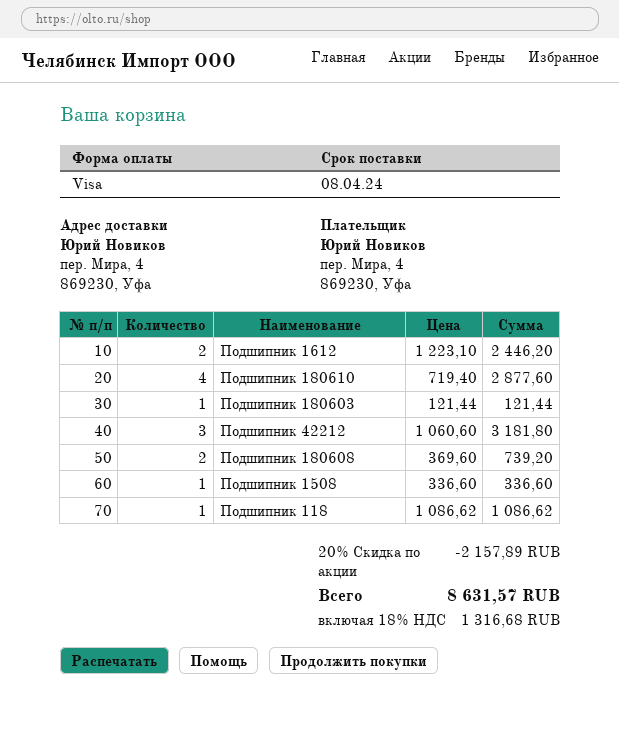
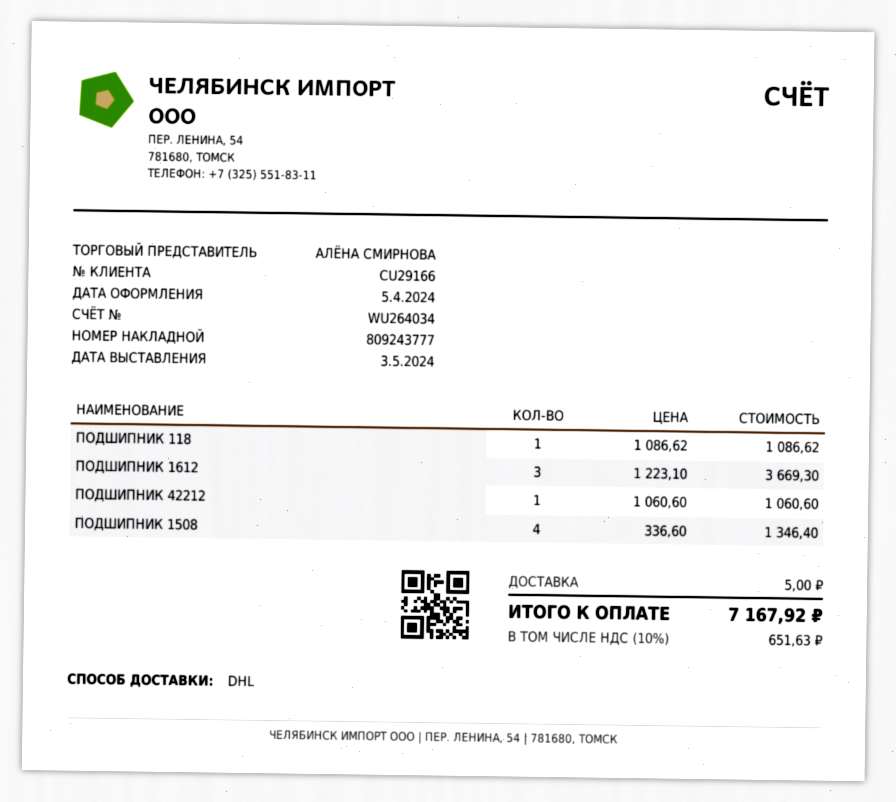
Подшипник 1612: 2 x 1223.10 = 2446.20 -> 3 x 1223.10 = 3669.30
Подшипник 180610: 4 x 719.40 = 2877.60 -> none
Подшипник 180603: 1 x 121.44 = 121.44 -> none
Подшипник 42212: 3 x 1060.60 = 3181.80 -> 1 x 1060.60 = 1060.60
Подшипник 180608: 2 x 369.60 = 739.20 -> none
Подшипник 1508: 1 x 336.60 = 336.60 -> 4 x 336.60 = 1346.40
discount: 20% = 2157.89 -> none
shipping: none -> 5.00
tax: 18% = 1316.68 -> 10% = 651.63
total: 8631.57 -> 7167.92

